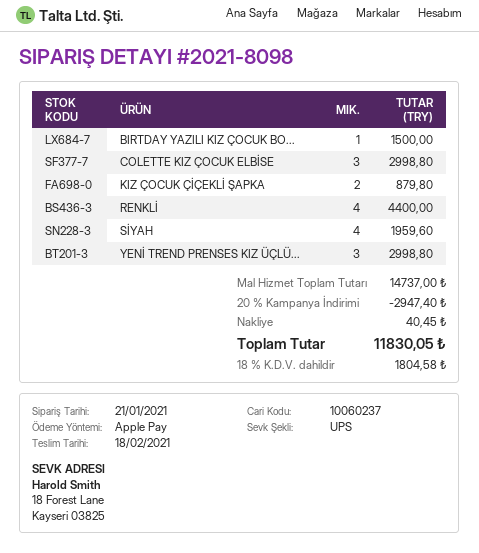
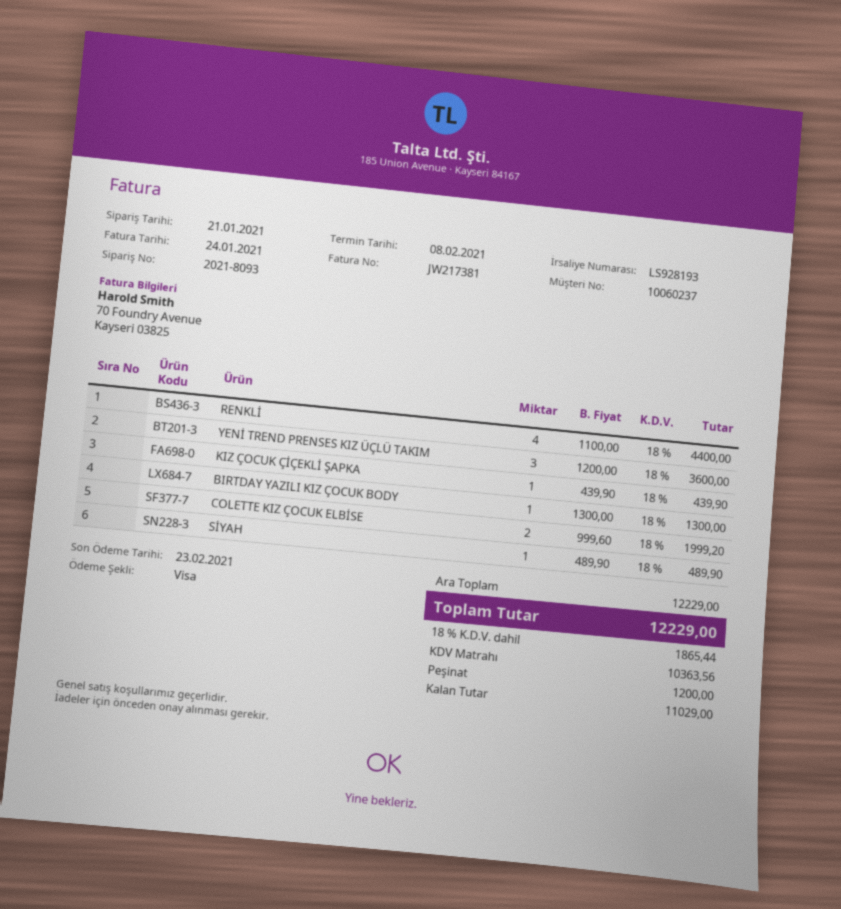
order number: 2021-8098 -> 2021-8093
delivery date: 2021-02-18 -> 2021-02-08
payment method: Apple Pay -> Visa
BIRTDAY YAZILI KIZ ÇOCUK BO...: 1 for 1500.00 -> 1 for 1300.00
COLETTE KIZ ÇOCUK ELBİSE: 3 for 2998.80 -> 2 for 1999.20
KIZ ÇOCUK ÇİÇEKLİ ŞAPKA: 2 for 879.80 -> 1 for 439.90
SİYAH: 4 for 1959.60 -> 1 for 489.90
YENİ TREND PRENSES KIZ ÜÇLÜ...: 3 for 2998.80 -> 3 for 3600.00
subtotal: 14737.00 -> 12229.00
discount: 20% = 2947.40 -> none
shipping: 40.45 -> none
tax: 18% = 1804.58 -> 18% = 1865.44
total: 11830.05 -> 12229.00

